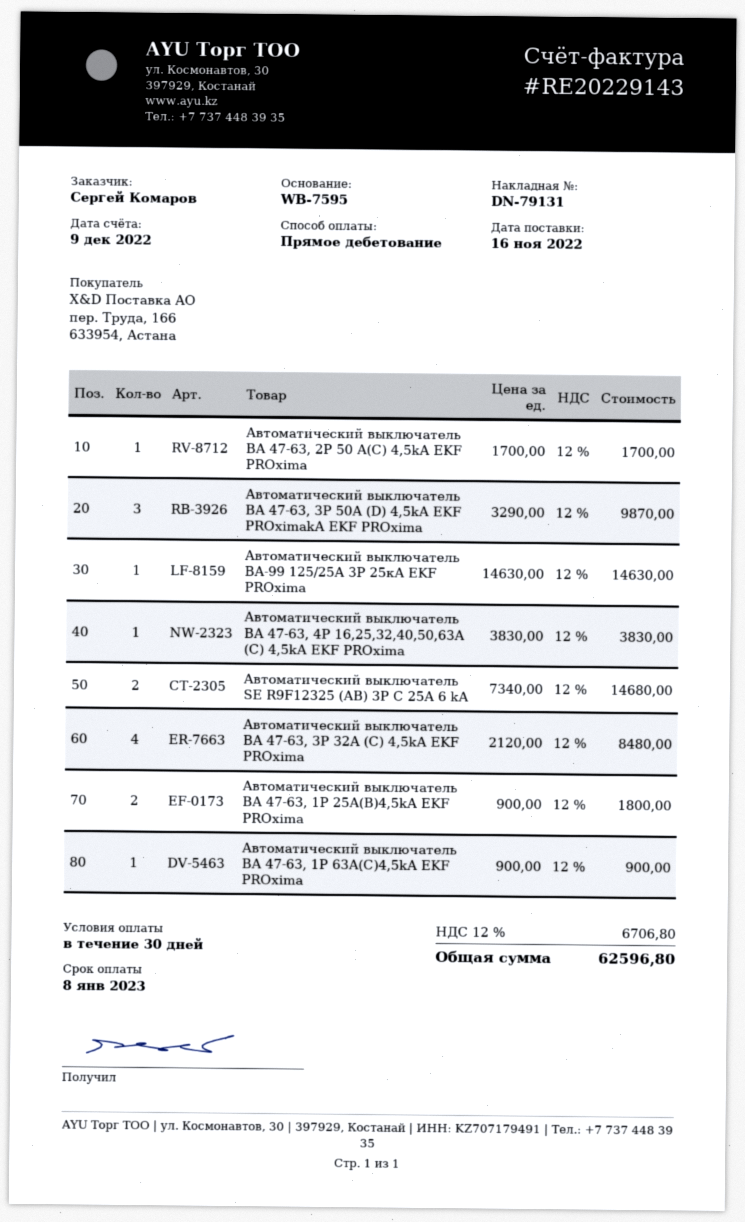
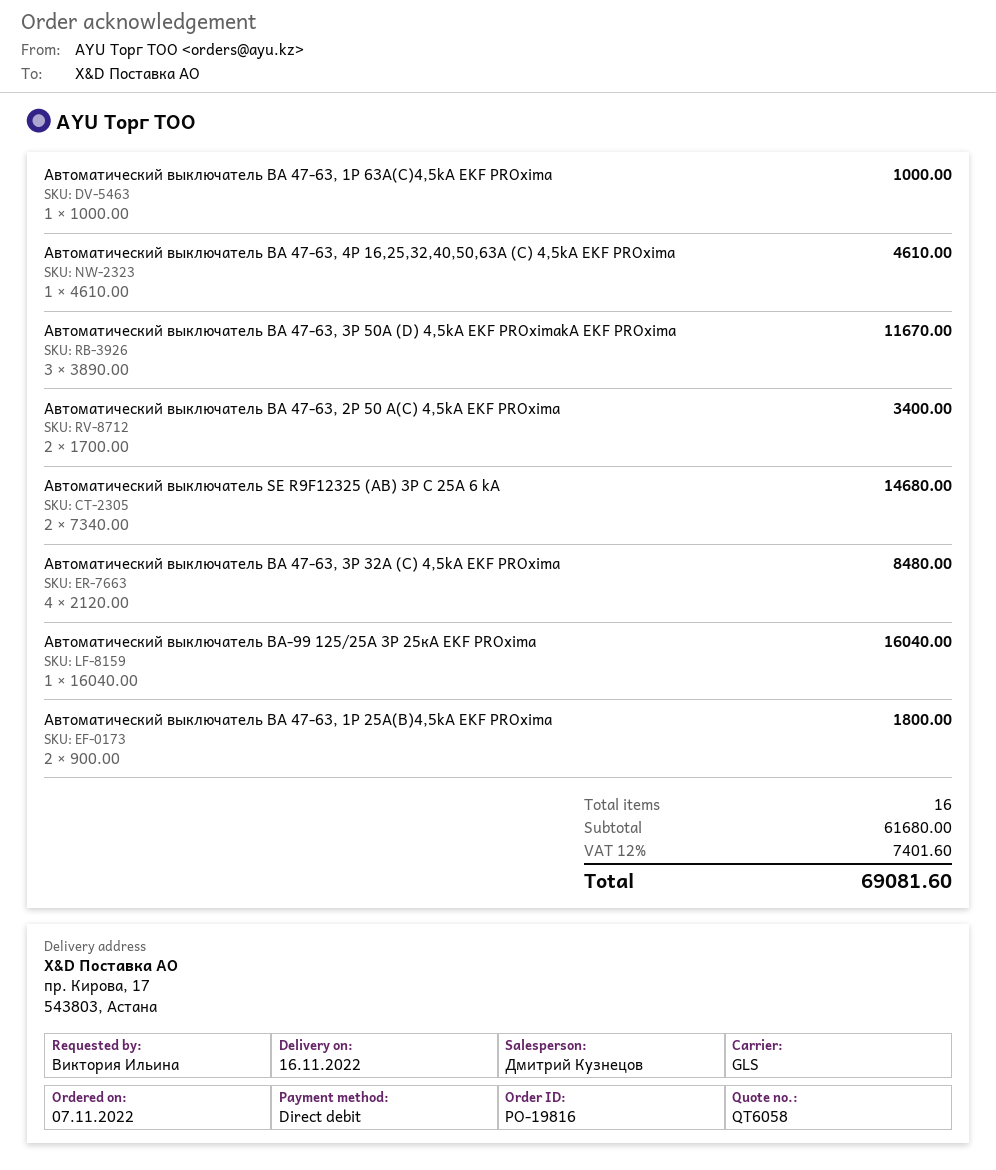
ordered by: Сергей Комаров -> Виктория Ильина
Автоматический выключатель ВА 47-63, 2P 50 А(С) 4,5kA EKF PROxima: 1 x 1700.00 = 1700.00 -> 2 x 1700.00 = 3400.00
Автоматический выключатель ВА 47-63, 3P 50А (D) 4,5kA EKF PROximakA EKF PROxima: 3 x 3290.00 = 9870.00 -> 3 x 3890.00 = 11670.00
Автоматический выключатель ВА-99 125/25А 3P 25кА EKF PROxima: 1 x 14630.00 = 14630.00 -> 1 x 16040.00 = 16040.00
Автоматический выключатель ВА 47-63, 4Р 16,25,32,40,50,63А (C) 4,5kA EKF PROxima: 1 x 3830.00 = 3830.00 -> 1 x 4610.00 = 4610.00
Автоматический выключатель ВА 47-63, 1P 63А(С)4,5kA EKF PROxima: 1 x 900.00 = 900.00 -> 1 x 1000.00 = 1000.00
tax: 12% = 6706.80 -> 12% = 7401.60
total: 62596.80 -> 69081.60

